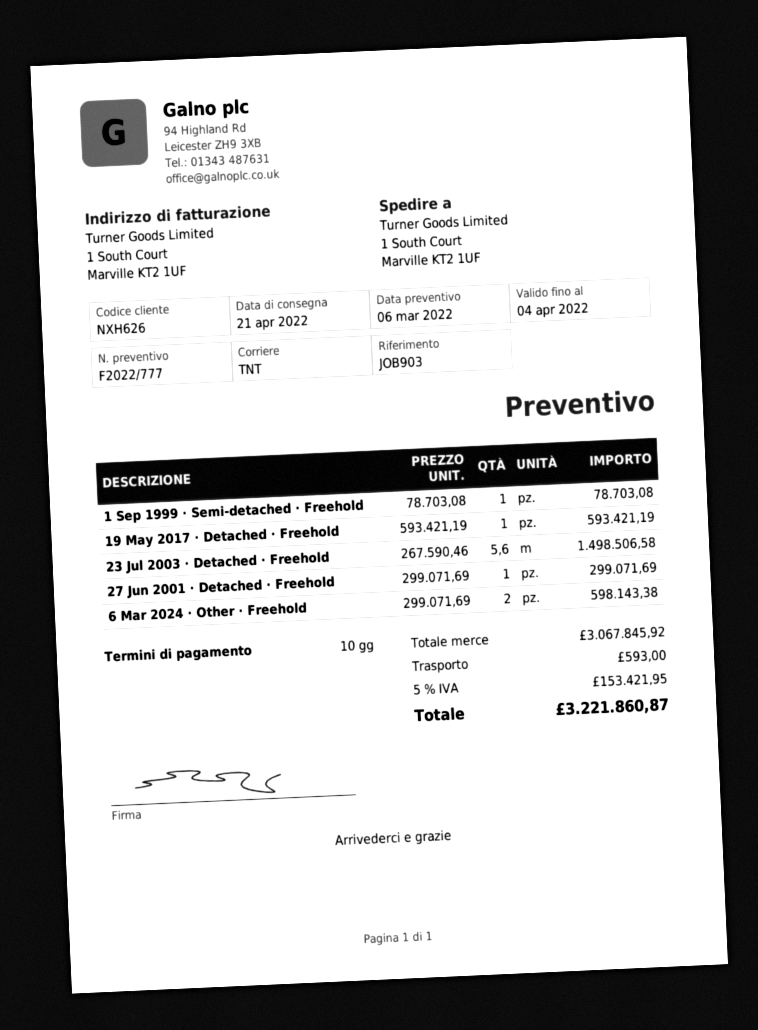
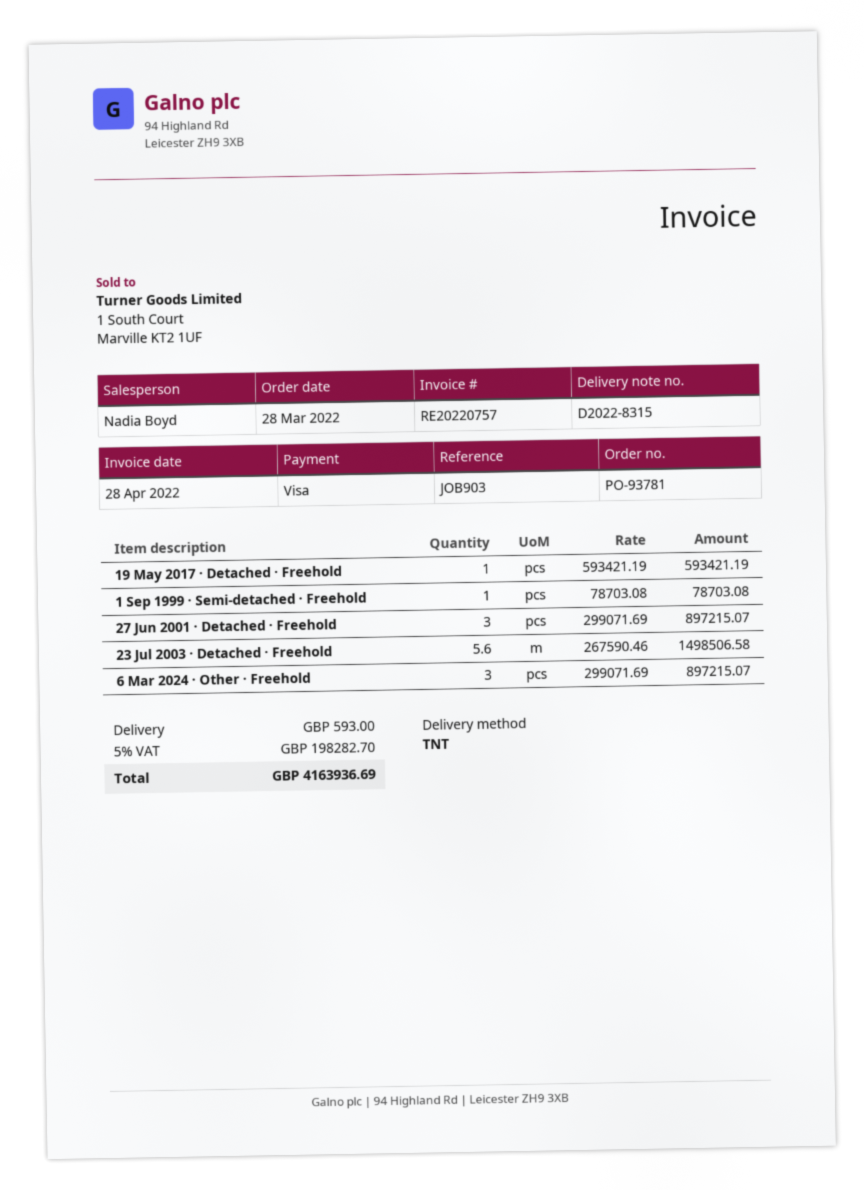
27 Jun 2001 · Detached · Freehold: 1 x 299071.69 = 299071.69 -> 3 x 299071.69 = 897215.07
6 Mar 2024 · Other · Freehold: 2 x 299071.69 = 598143.38 -> 3 x 299071.69 = 897215.07
tax: 5% = 153421.95 -> 5% = 198282.70
total: 3221860.87 -> 4163936.69

